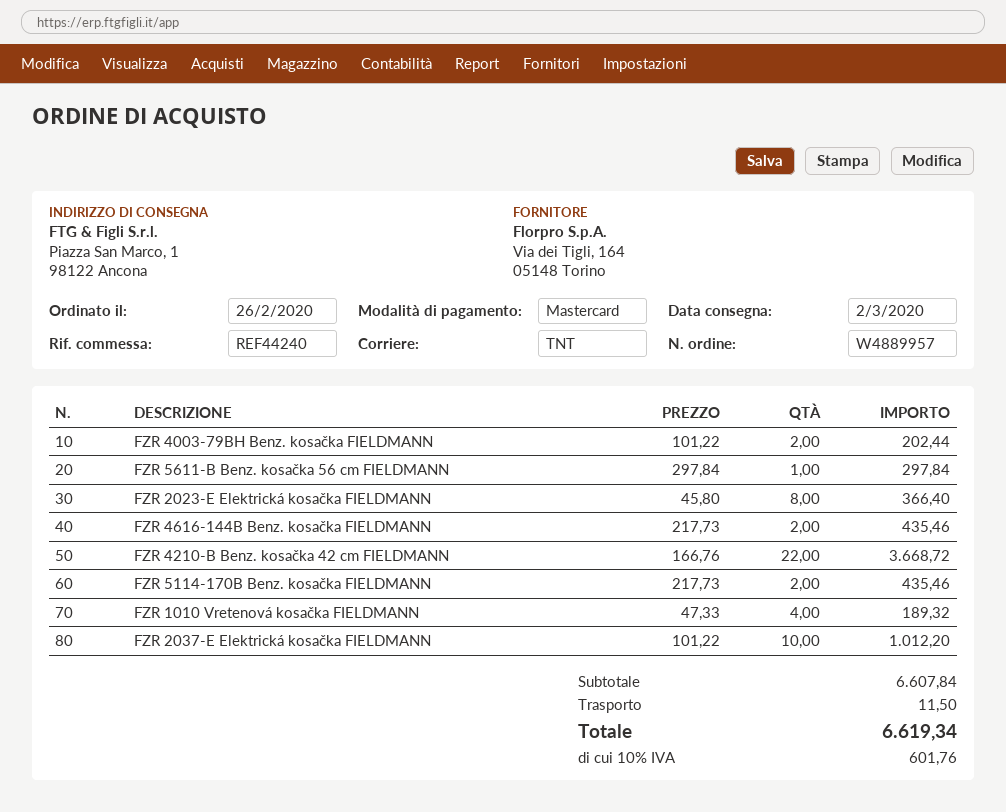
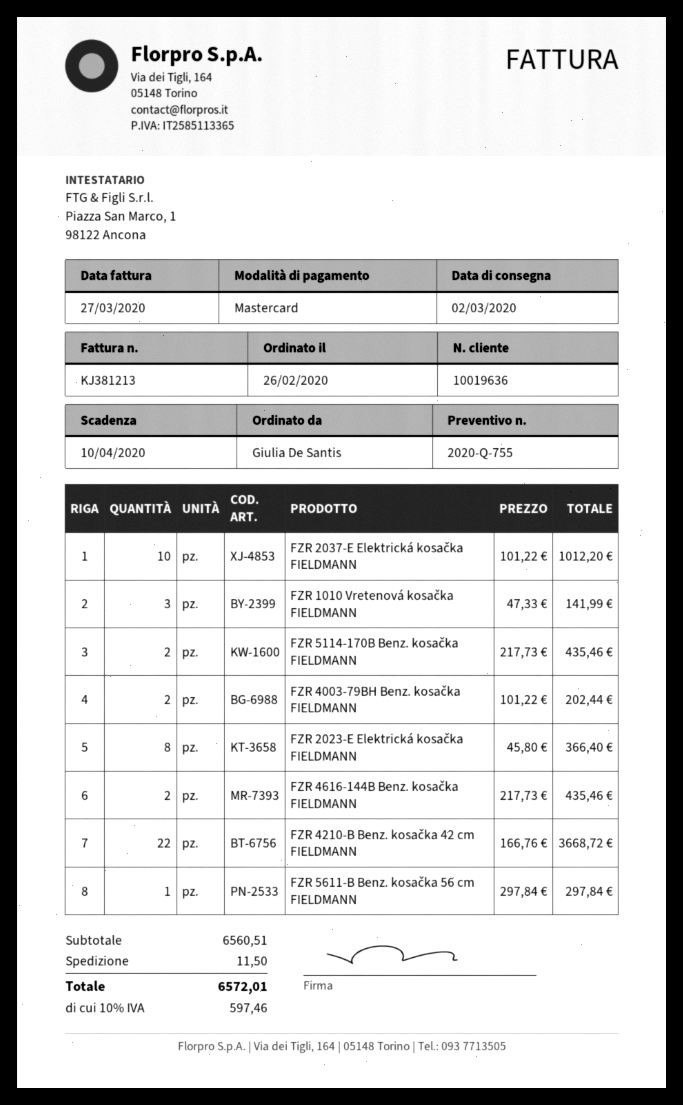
FZR 1010 Vretenová kosačka FIELDMANN: 4 x 47.33 = 189.32 -> 3 x 47.33 = 141.99
subtotal: 6607.84 -> 6560.51
tax: 10% = 601.76 -> 10% = 597.46
total: 6619.34 -> 6572.01

